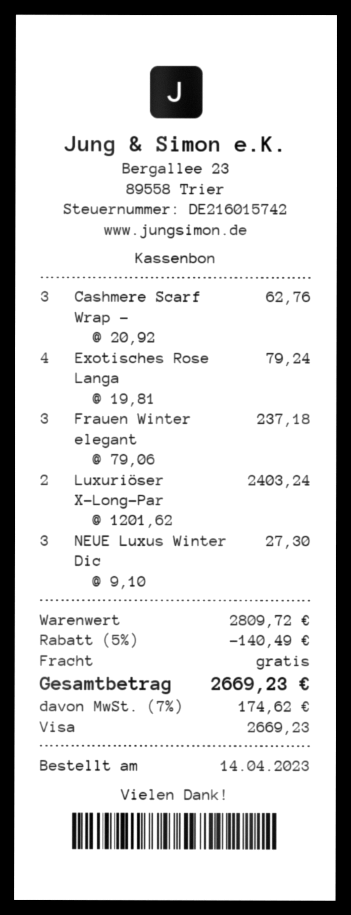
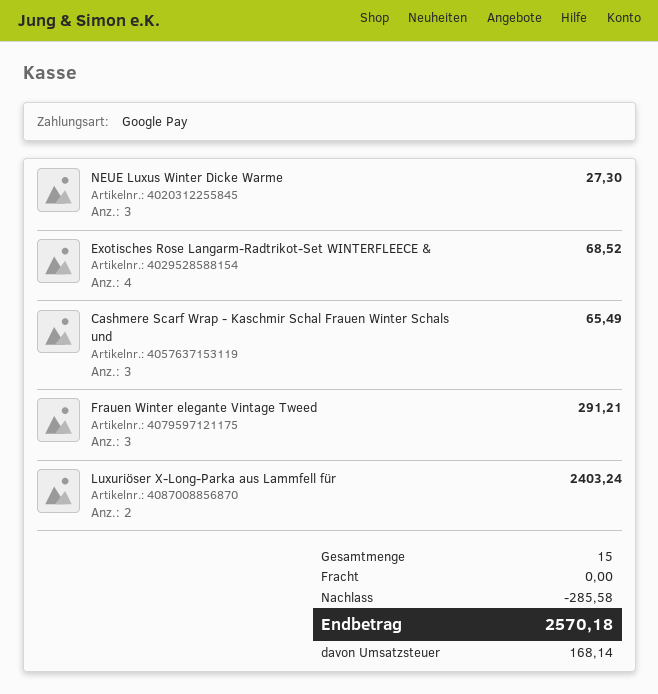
payment method: Visa -> Google Pay
Cashmere Scarf Wrap -: 3 for 62.76 -> 3 for 65.49
Exotisches Rose Langa: 4 for 79.24 -> 4 for 68.52
Frauen Winter elegant: 3 for 237.18 -> 3 for 291.21
discount: 140.49 -> 285.58
tax: 174.62 -> 168.14
total: 2669.23 -> 2570.18

